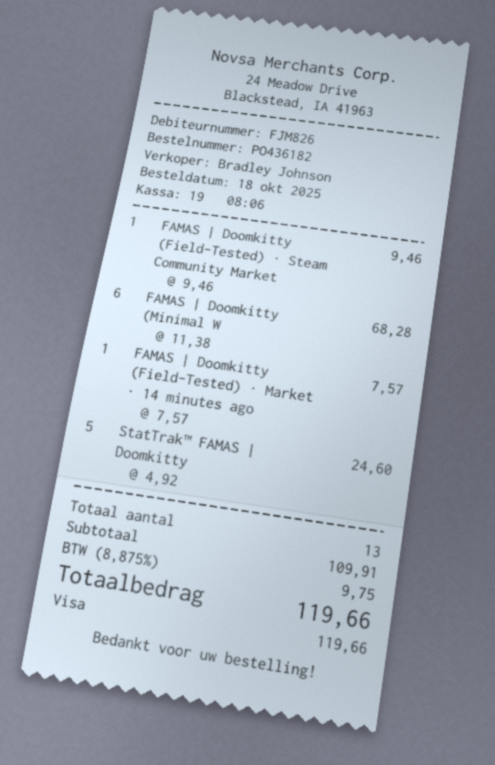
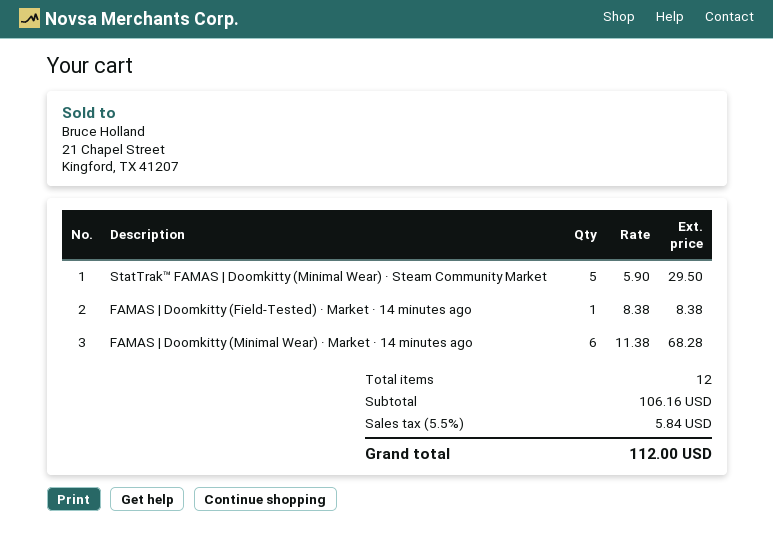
FAMAS | Doomkitty (Field-Tested) · Steam Community Market: 1 x 9.46 = 9.46 -> none
FAMAS | Doomkitty (Field-Tested) · Market · 14 minutes ago: 1 x 7.57 = 7.57 -> 1 x 8.38 = 8.38
StatTrak™ FAMAS | Doomkitty: 5 x 4.92 = 24.60 -> 5 x 5.90 = 29.50
total quantity: 13 -> 12
subtotal: 109.91 -> 106.16
tax: 8.875% = 9.75 -> 5.5% = 5.84
total: 119.66 -> 112.00

